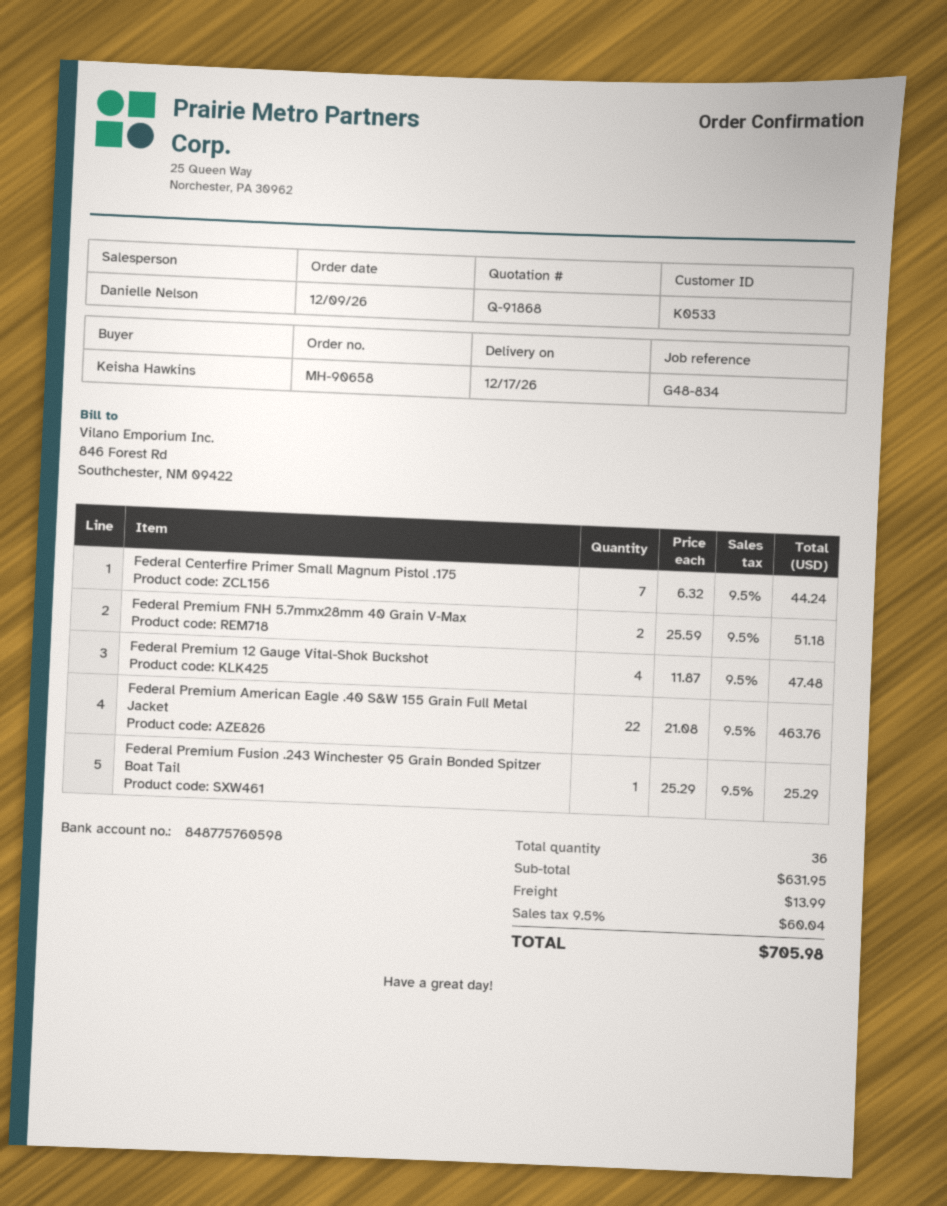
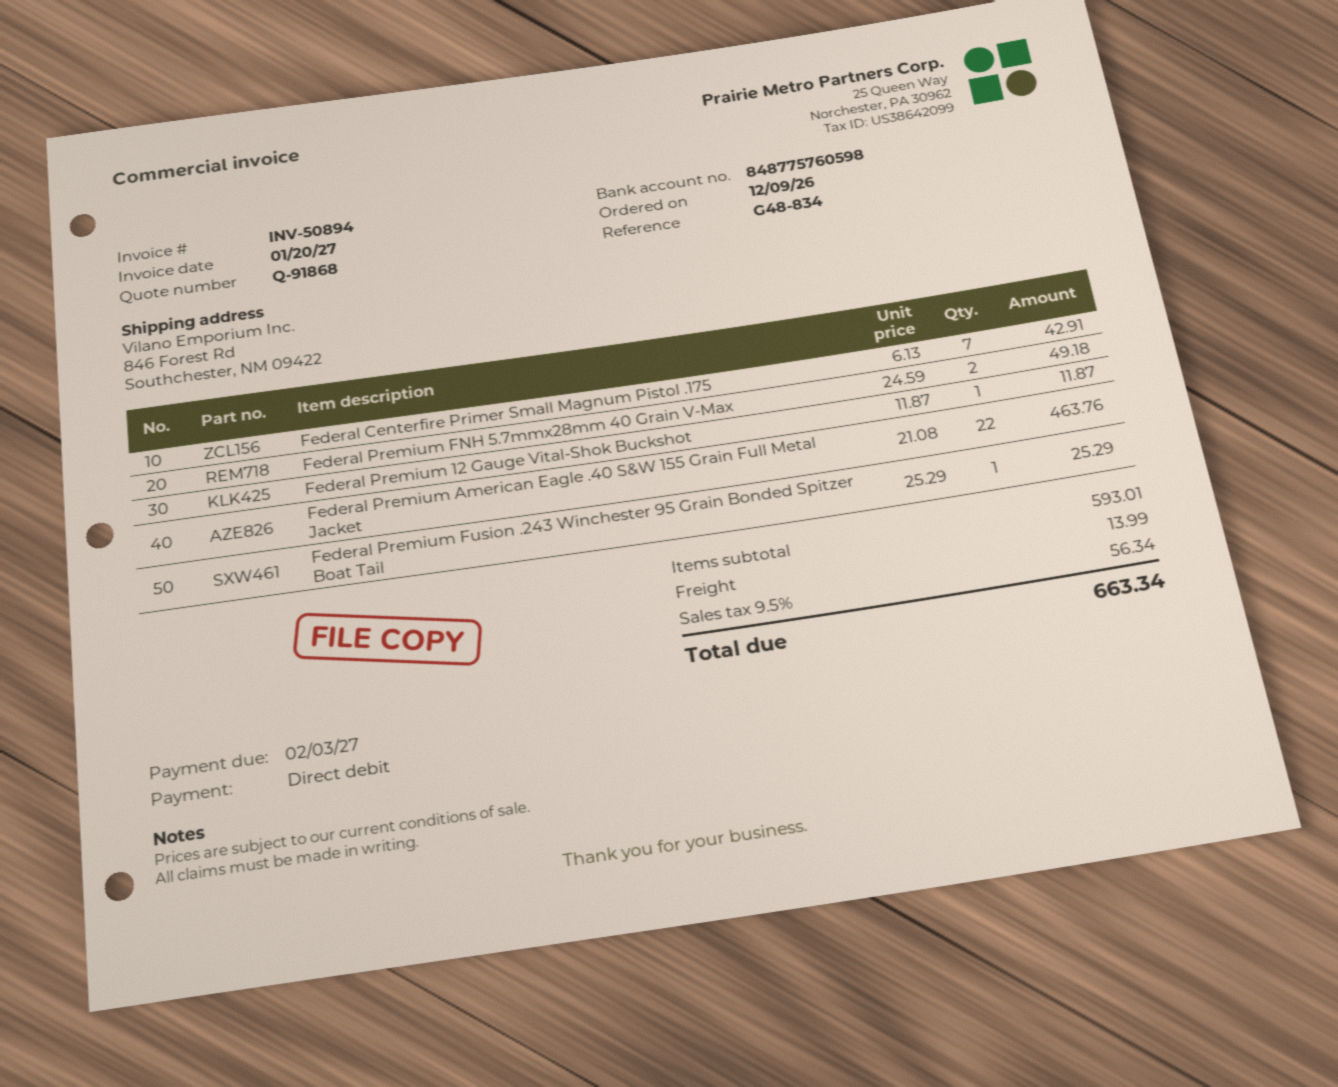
Federal Centerfire Primer Small Magnum Pistol .175: 7 x 6.32 = 44.24 -> 7 x 6.13 = 42.91
Federal Premium FNH 5.7mmx28mm 40 Grain V-Max: 2 x 25.59 = 51.18 -> 2 x 24.59 = 49.18
Federal Premium 12 Gauge Vital-Shok Buckshot: 4 x 11.87 = 47.48 -> 1 x 11.87 = 11.87
subtotal: 631.95 -> 593.01
tax: 9.5% = 60.04 -> 9.5% = 56.34
total: 705.98 -> 663.34

